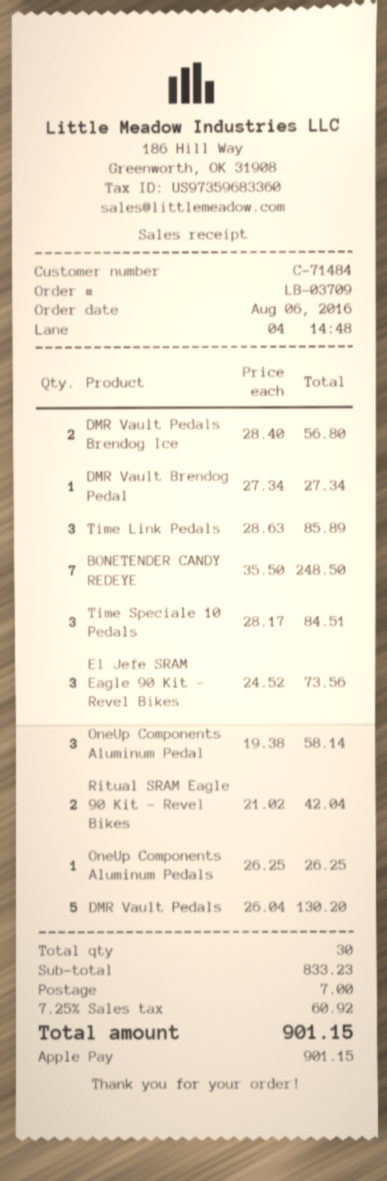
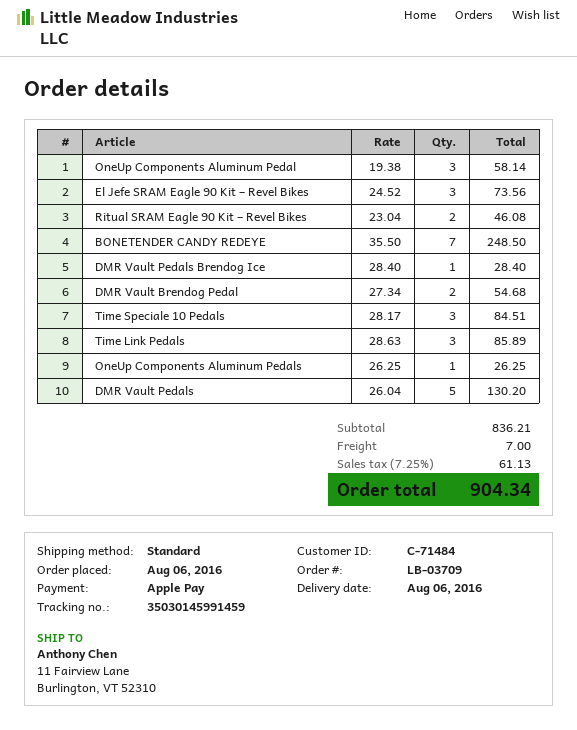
DMR Vault Pedals Brendog Ice: 2 x 28.40 = 56.80 -> 1 x 28.40 = 28.40
DMR Vault Brendog Pedal: 1 x 27.34 = 27.34 -> 2 x 27.34 = 54.68
Ritual SRAM Eagle 90 Kit – Revel Bikes: 2 x 21.02 = 42.04 -> 2 x 23.04 = 46.08
subtotal: 833.23 -> 836.21
tax: 7.25% = 60.92 -> 7.25% = 61.13
total: 901.15 -> 904.34

